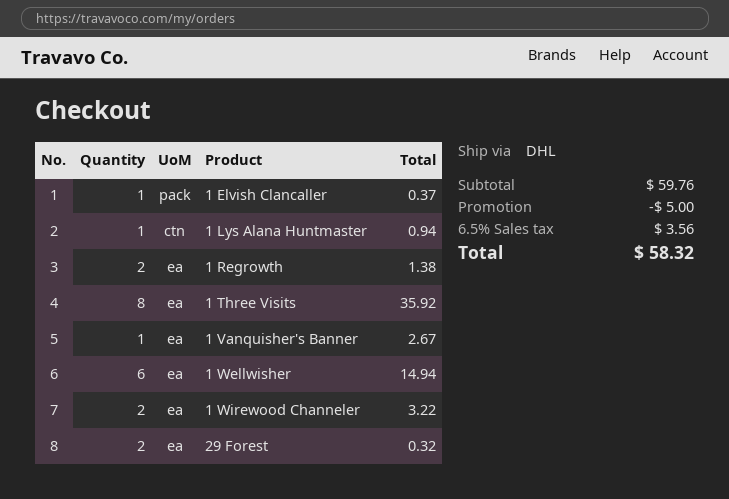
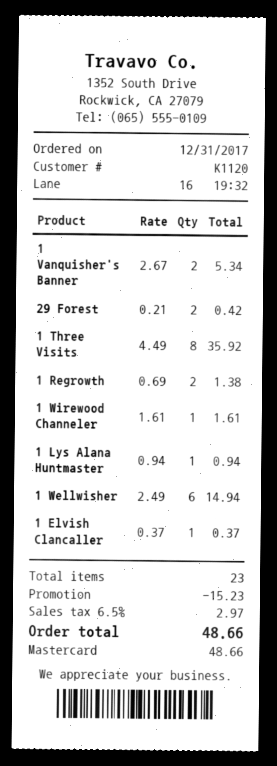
1 Vanquisher's Banner: 1 for 2.67 -> 2 for 5.34
1 Wirewood Channeler: 2 for 3.22 -> 1 for 1.61
29 Forest: 2 for 0.32 -> 2 for 0.42
discount: 5.00 -> 15.23
tax: 6.5% = 3.56 -> 6.5% = 2.97
total: 58.32 -> 48.66

